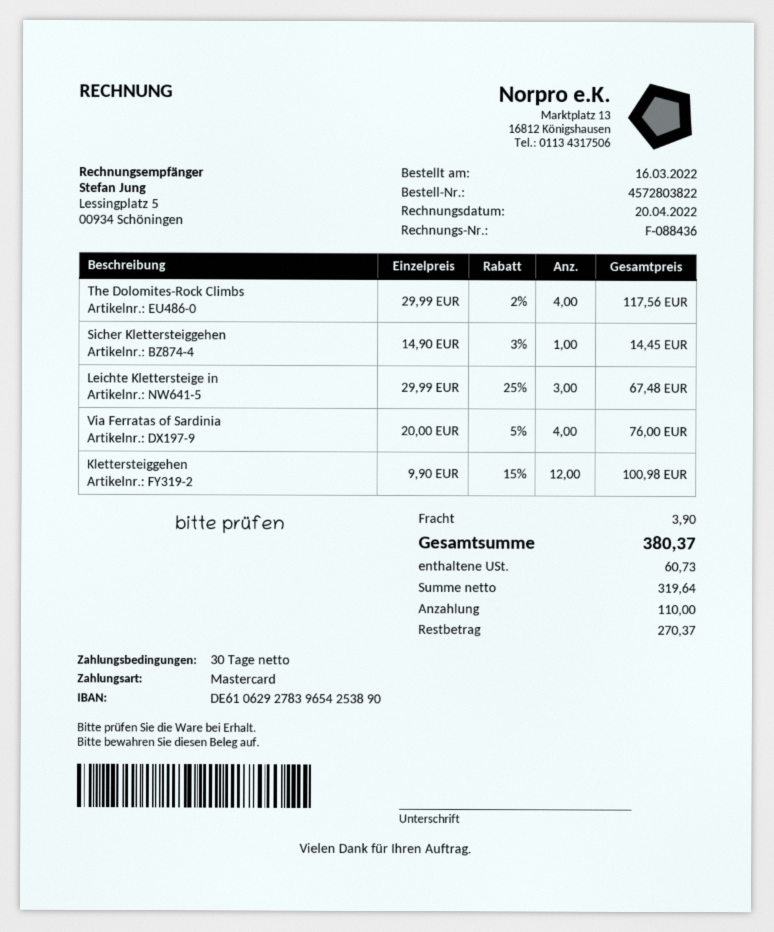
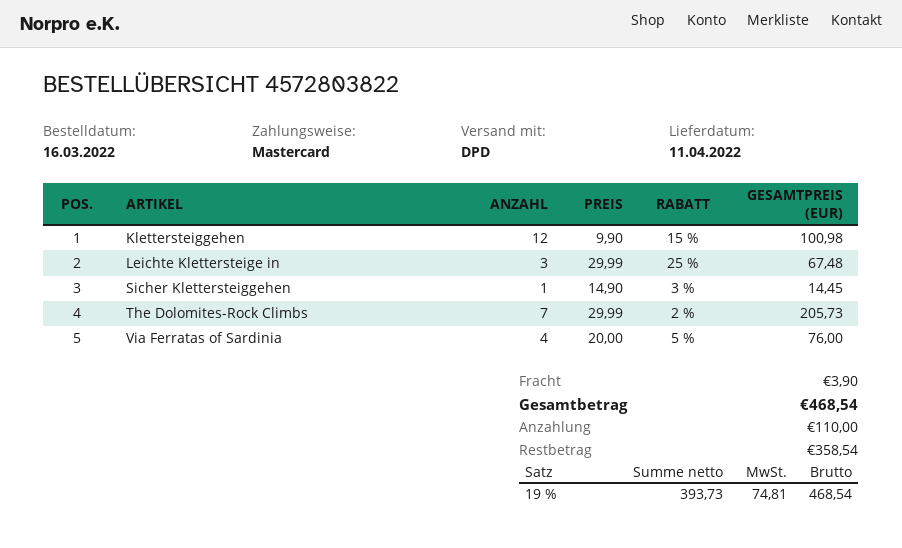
The Dolomites-Rock Climbs: 4 x 29.99 - 2% = 117.56 -> 7 x 29.99 - 2% = 205.73
net: 319.64 -> 393.73
tax: 60.73 -> 74.81
total: 380.37 -> 468.54
balance: 270.37 -> 358.54

